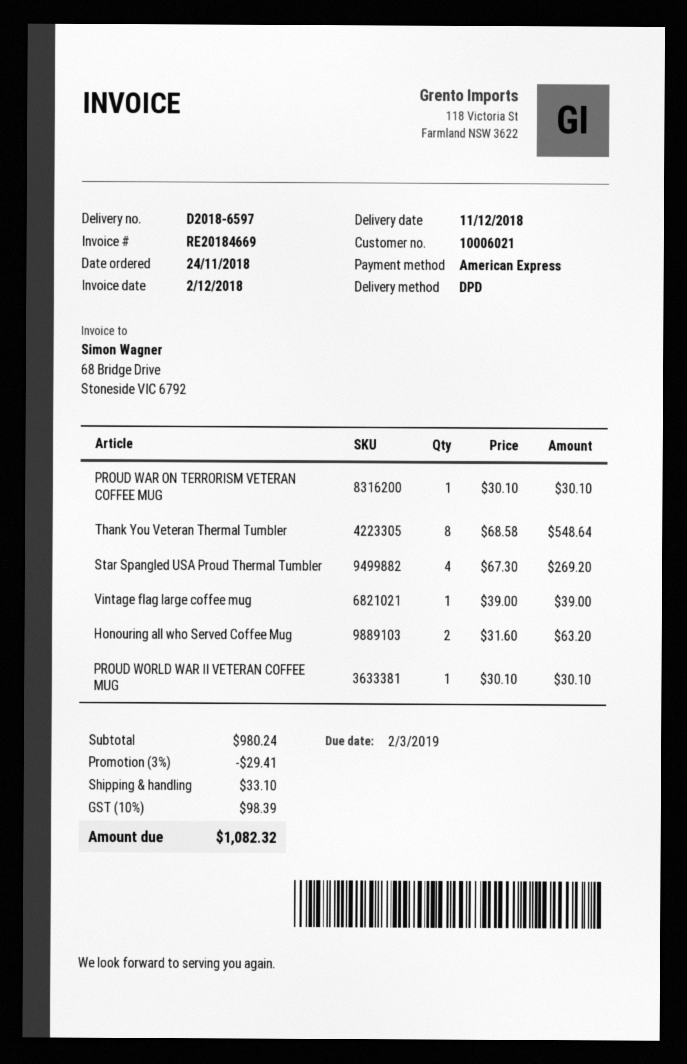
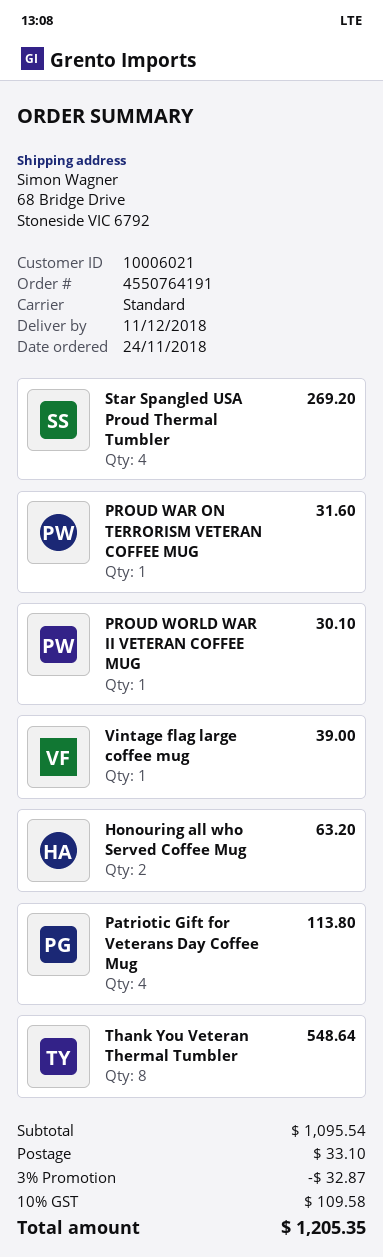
shipping method: DPD -> standard
PROUD WAR ON TERRORISM VETERAN COFFEE MUG: 1 for 30.10 -> 1 for 31.60
Patriotic Gift for Veterans Day Coffee Mug: none -> 4 for 113.80
subtotal: 980.24 -> 1095.54
discount: 3% = 29.41 -> 3% = 32.87
tax: 10% = 98.39 -> 10% = 109.58
total: 1082.32 -> 1205.35

